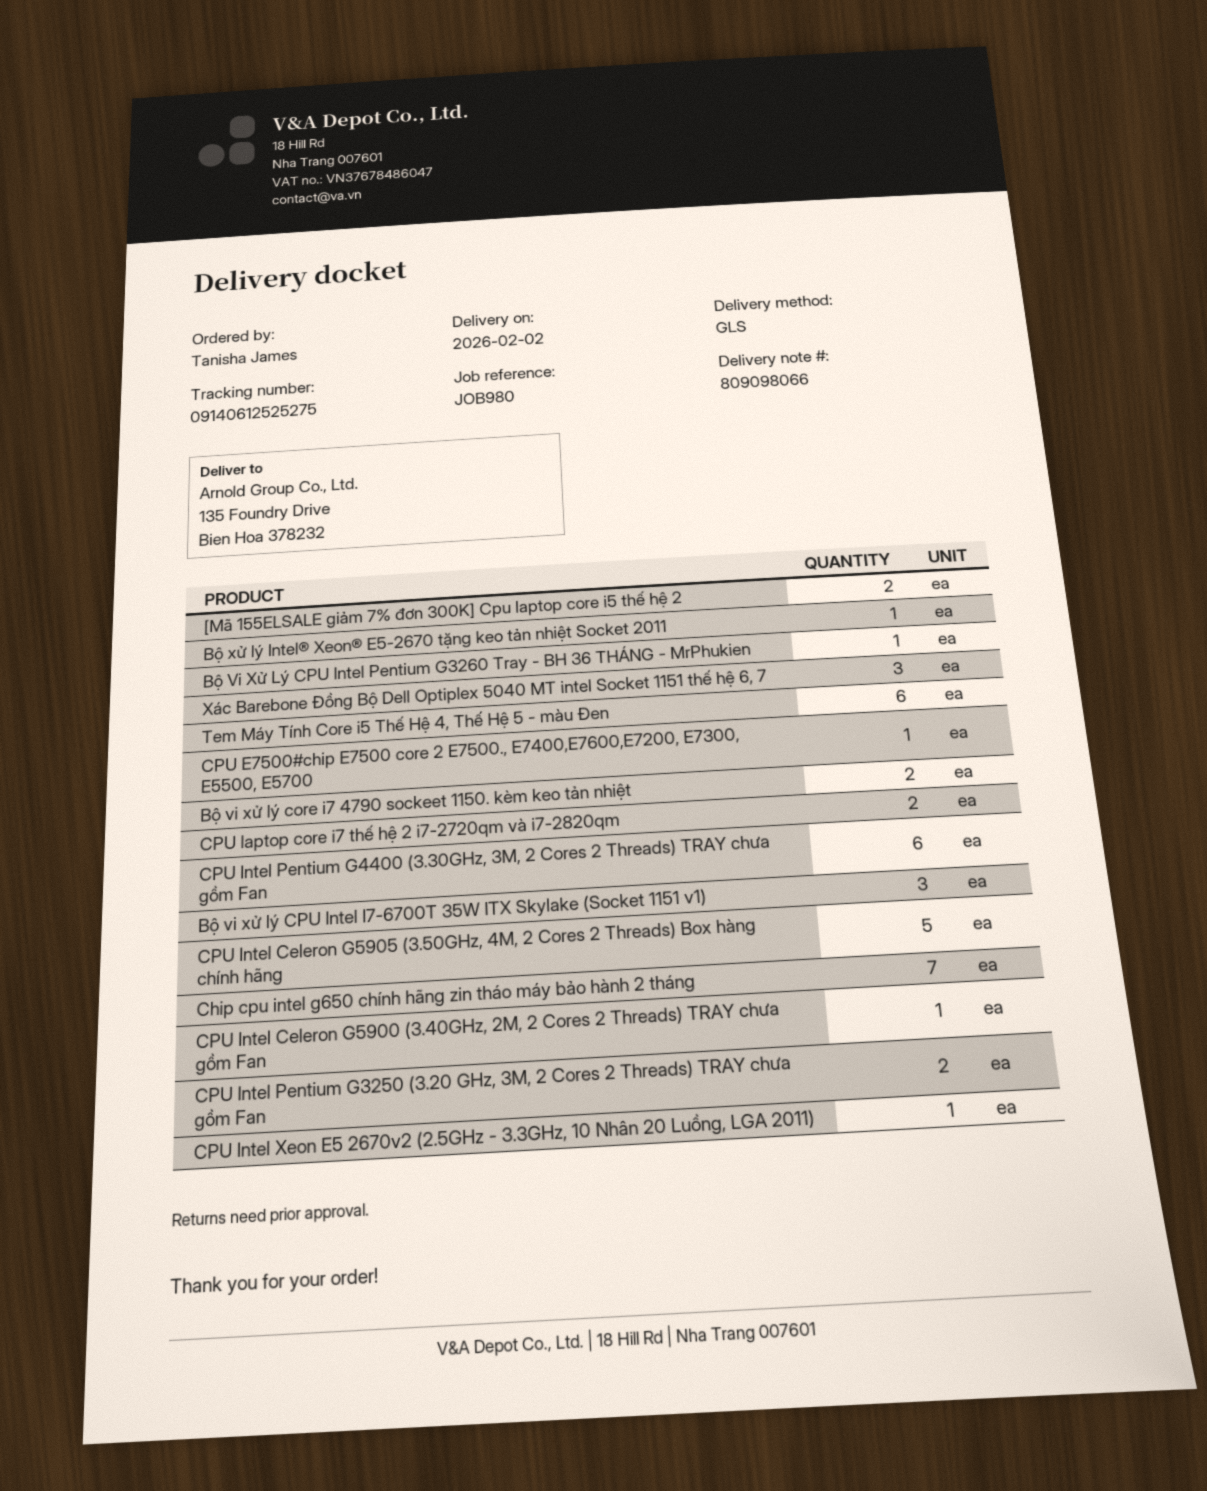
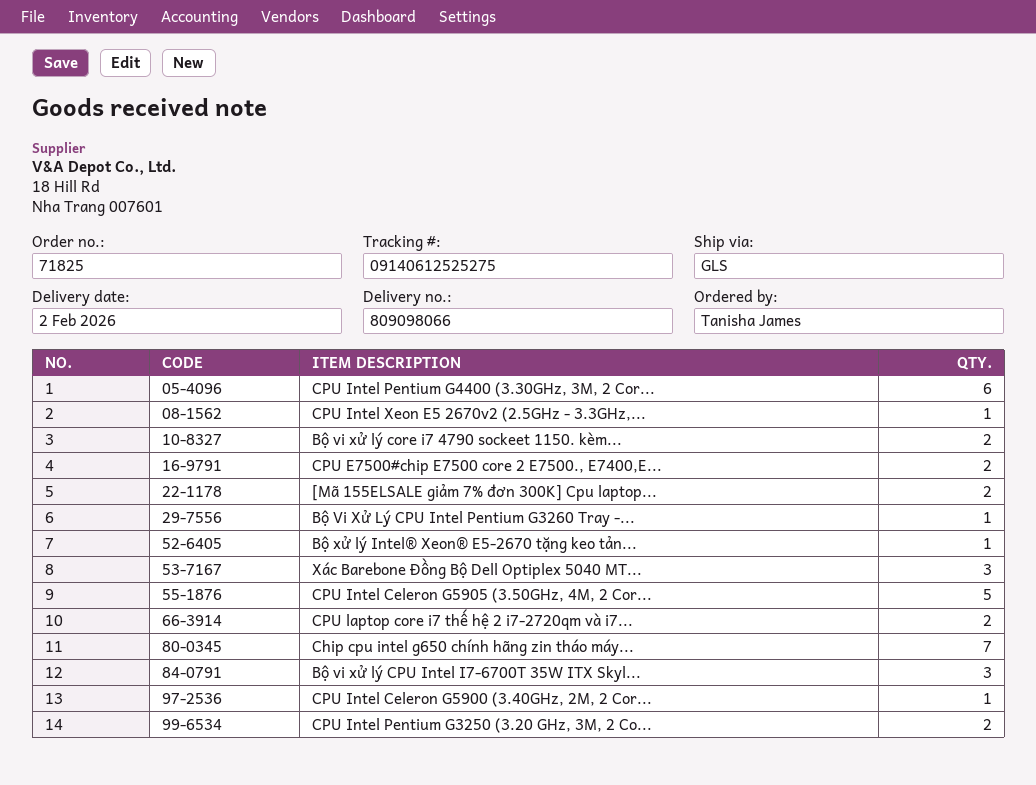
Tem Máy Tính Core i5 Thế Hệ 4, Thế Hệ 5 - màu Đen: 6 -> none
CPU E7500#chip E7500 core 2 E7500., E7400,E7600,E7200, E7300, E5500, E5700: 1 -> 2

